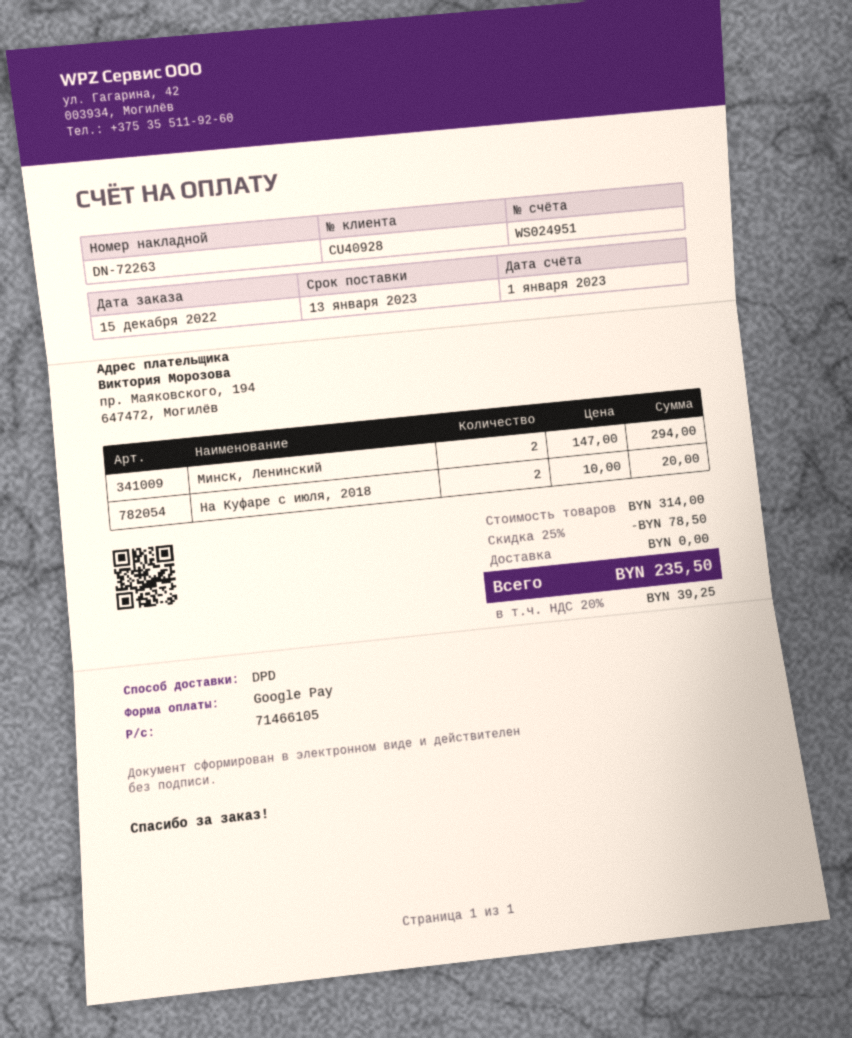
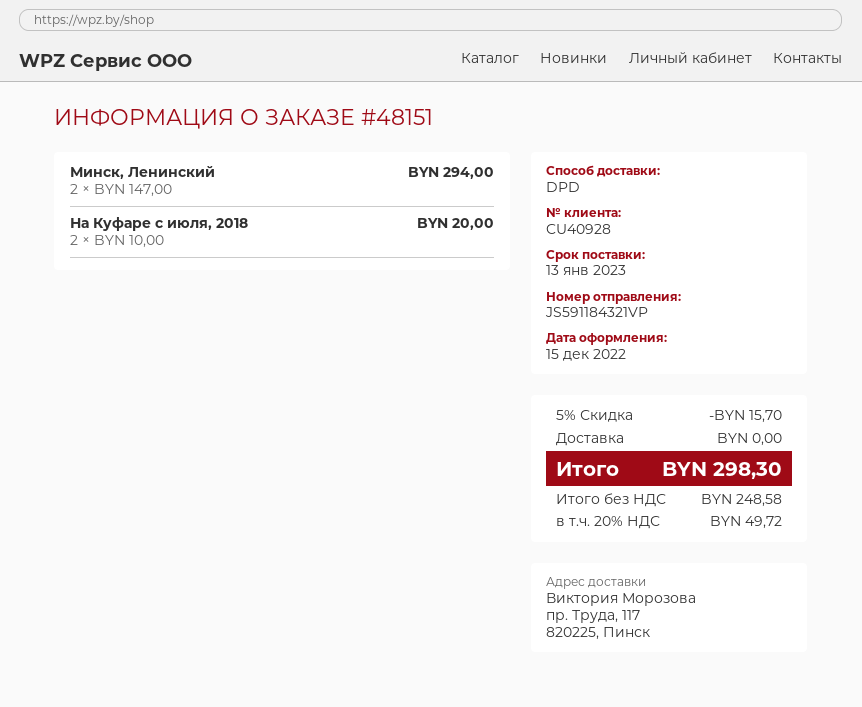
discount: 25% = 78.50 -> 5% = 15.70
tax: 20% = 39.25 -> 20% = 49.72
total: 235.50 -> 298.30

